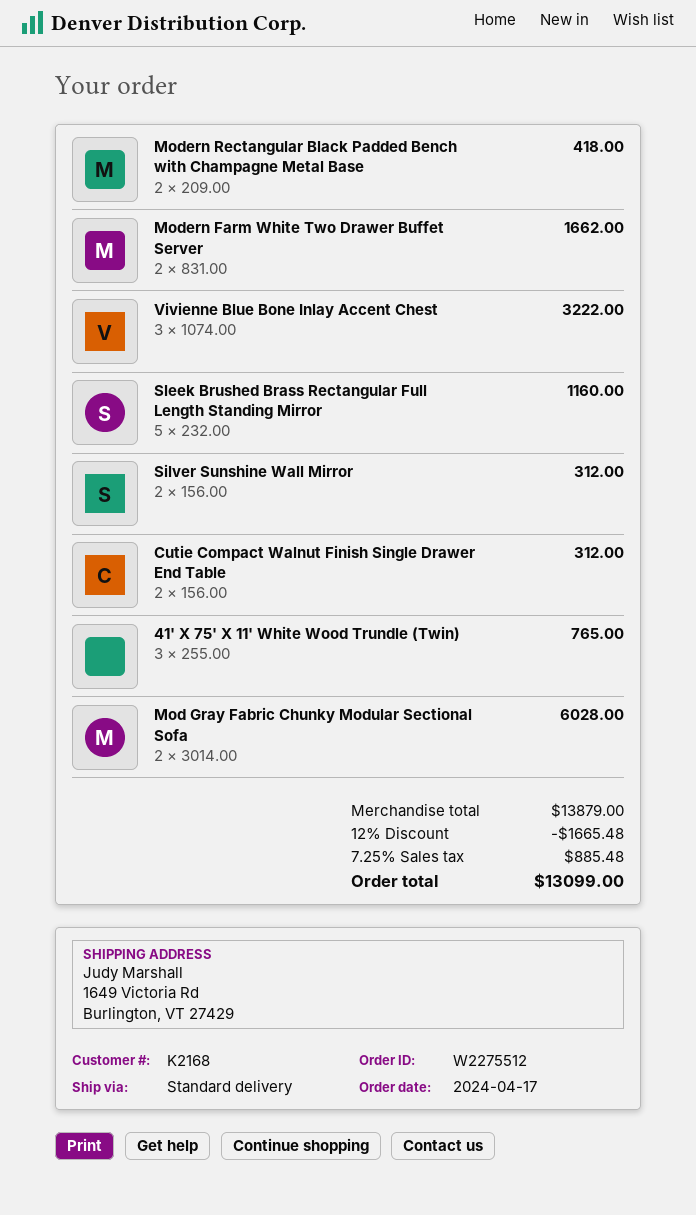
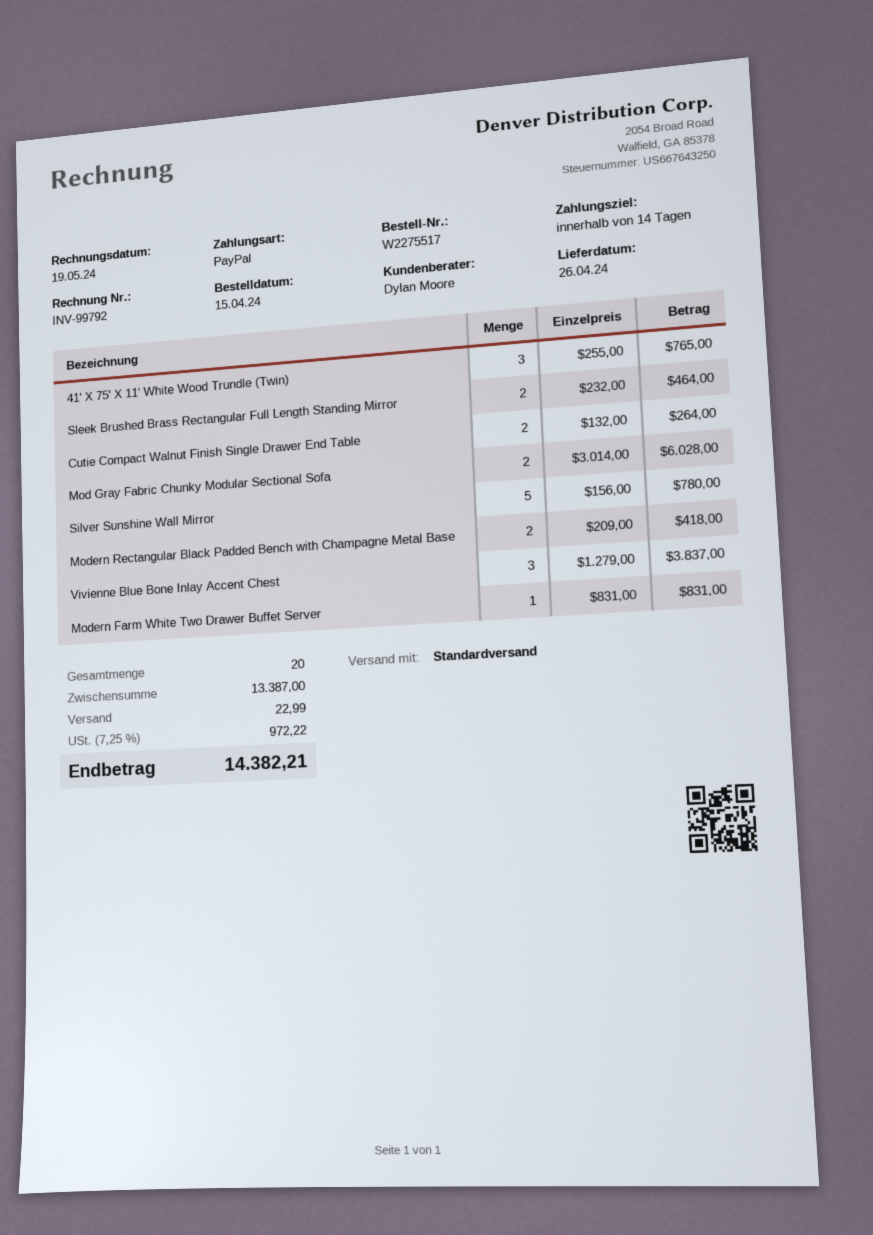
order number: W2275512 -> W2275517
order date: 2024-04-17 -> 2024-04-15
Modern Farm White Two Drawer Buffet Server: 2 x 831.00 = 1662.00 -> 1 x 831.00 = 831.00
Vivienne Blue Bone Inlay Accent Chest: 3 x 1074.00 = 3222.00 -> 3 x 1279.00 = 3837.00
Sleek Brushed Brass Rectangular Full Length Standing Mirror: 5 x 232.00 = 1160.00 -> 2 x 232.00 = 464.00
Silver Sunshine Wall Mirror: 2 x 156.00 = 312.00 -> 5 x 156.00 = 780.00
Cutie Compact Walnut Finish Single Drawer End Table: 2 x 156.00 = 312.00 -> 2 x 132.00 = 264.00
subtotal: 13879.00 -> 13387.00
discount: 12% = 1665.48 -> none
shipping: none -> 22.99
tax: 7.25% = 885.48 -> 7.25% = 972.22
total: 13099.00 -> 14382.21

